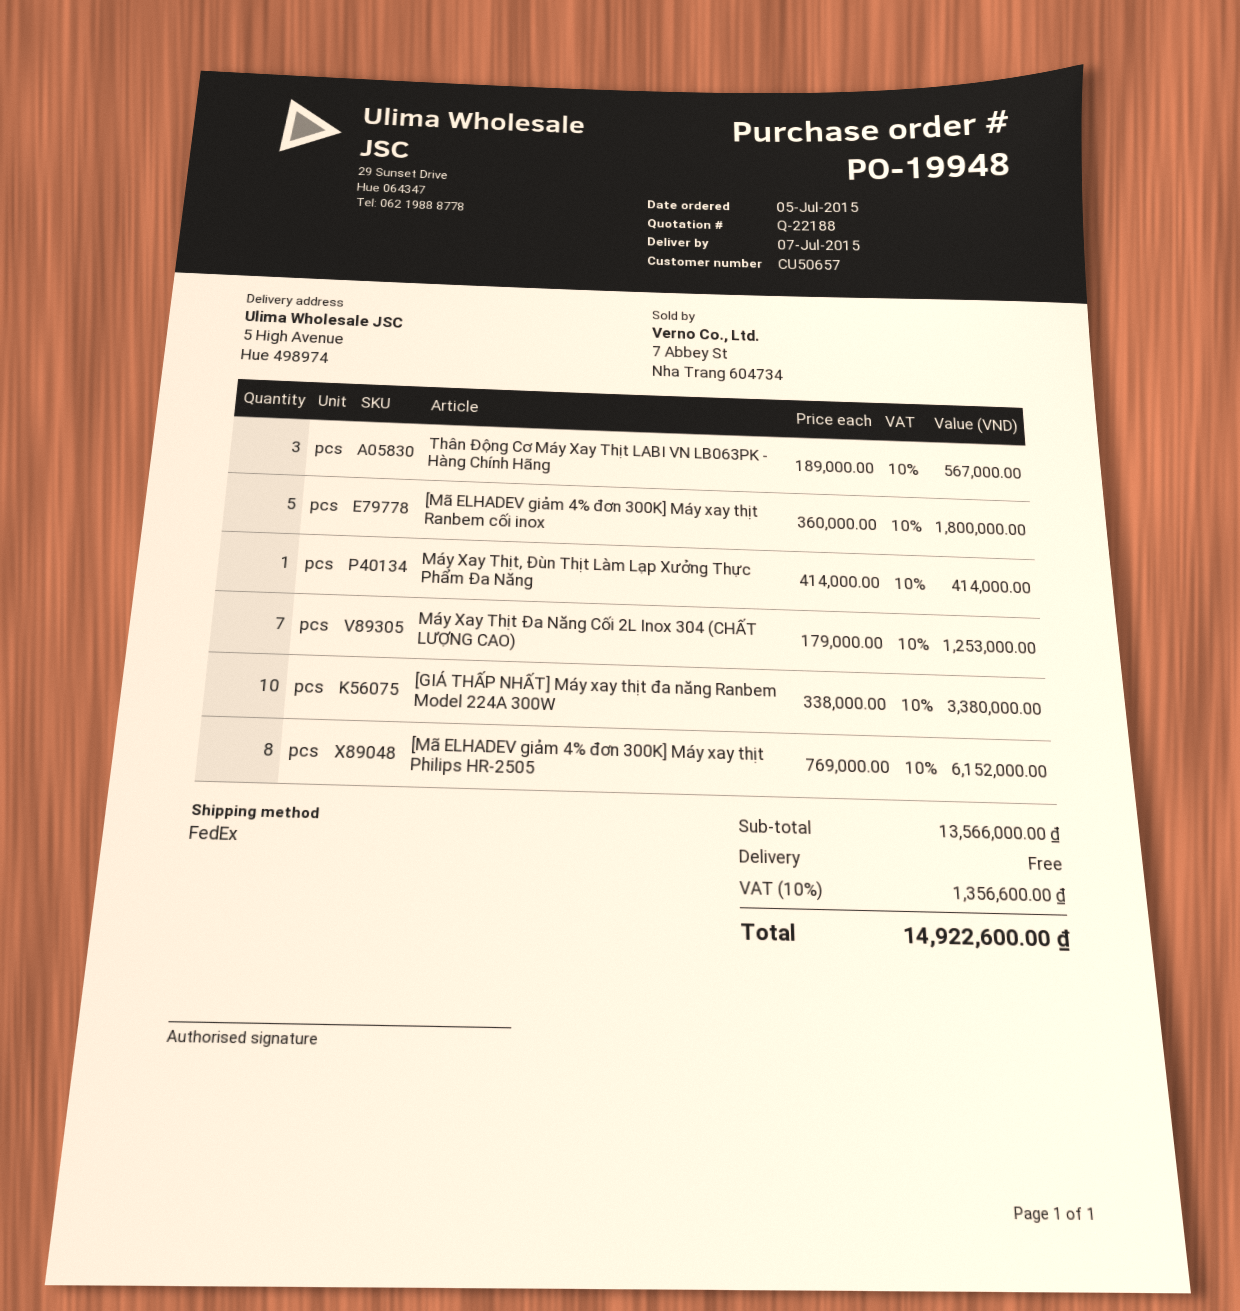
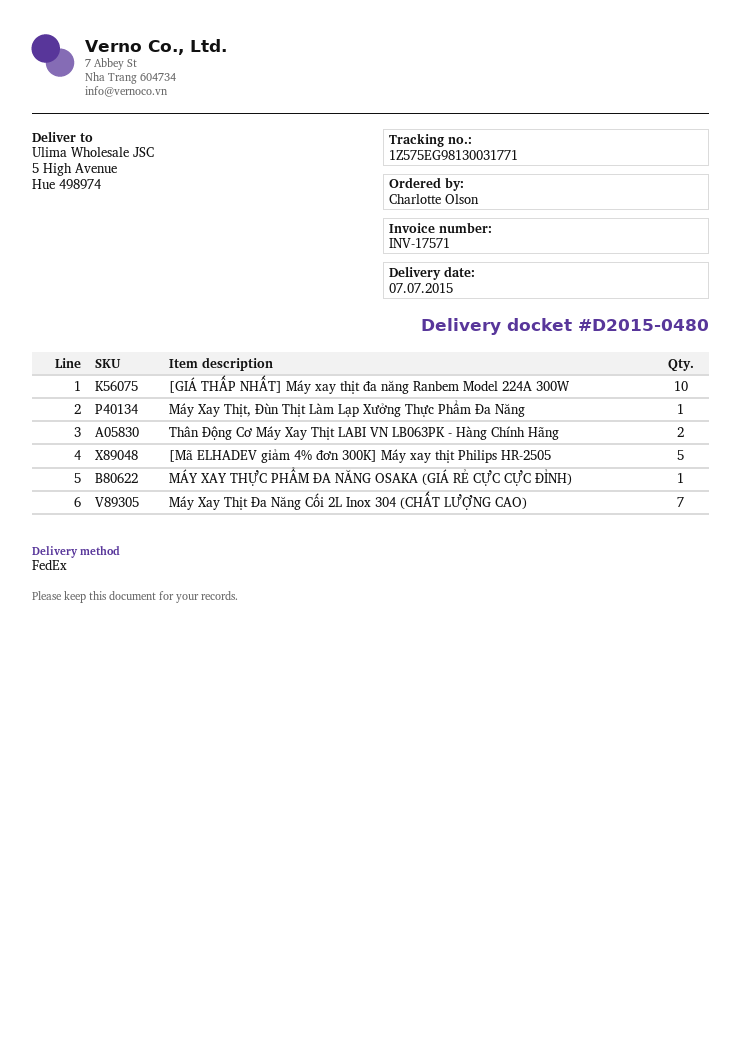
Thân Động Cơ Máy Xay Thịt LABI VN LB063PK - Hàng Chính Hãng: 3 -> 2
[Mã ELHADEV giảm 4% đơn 300K] Máy xay thịt Ranbem cối inox: 5 -> none
[Mã ELHADEV giảm 4% đơn 300K] Máy xay thịt Philips HR-2505: 8 -> 5
MÁY XAY THỰC PHẨM ĐA NĂNG OSAKA (GIÁ RẺ CỰC CỰC ĐỈNH): none -> 1

